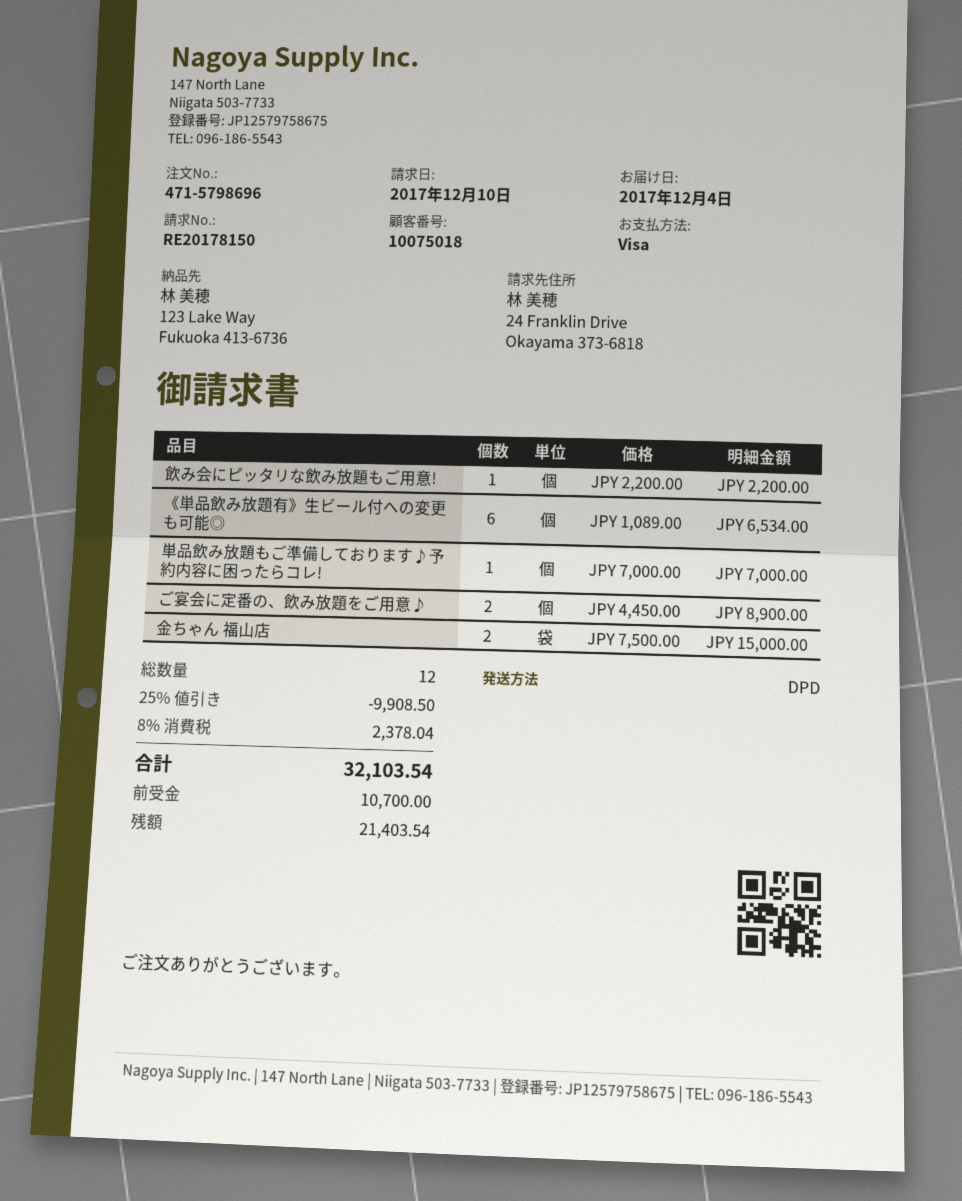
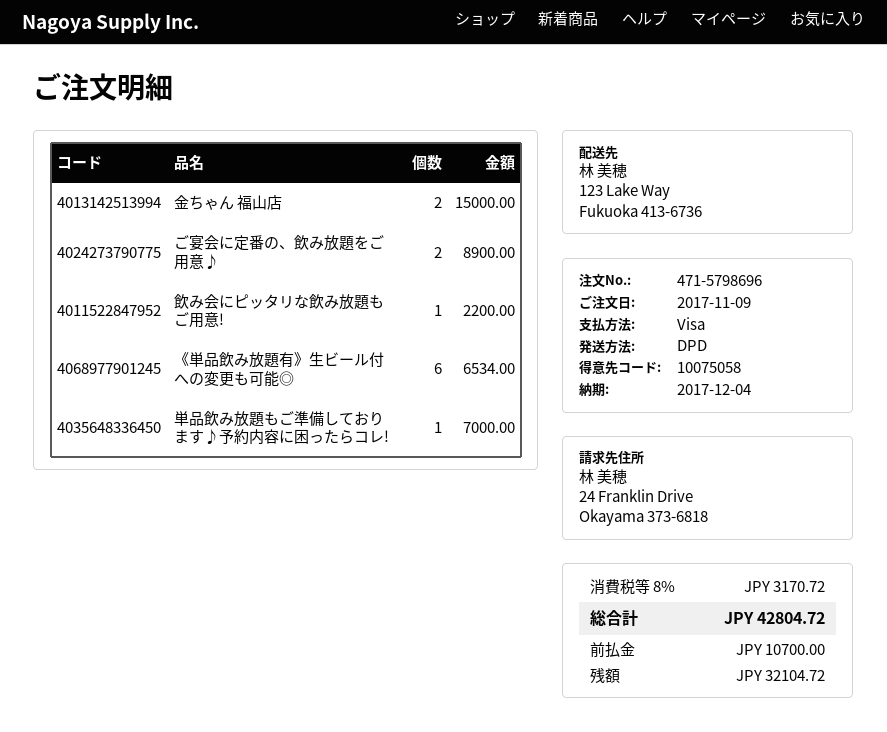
customer number: 10075018 -> 10075058
discount: 25% = 9908.50 -> none
tax: 8% = 2378.04 -> 8% = 3170.72
total: 32103.54 -> 42804.72
balance: 21403.54 -> 32104.72

